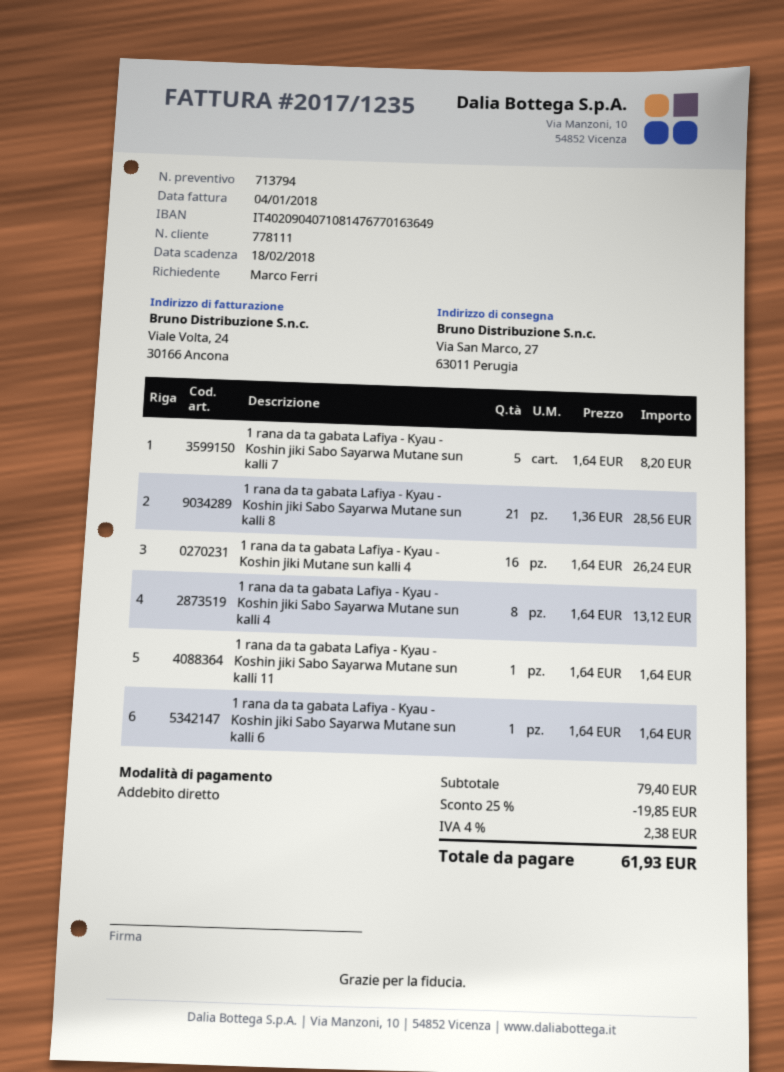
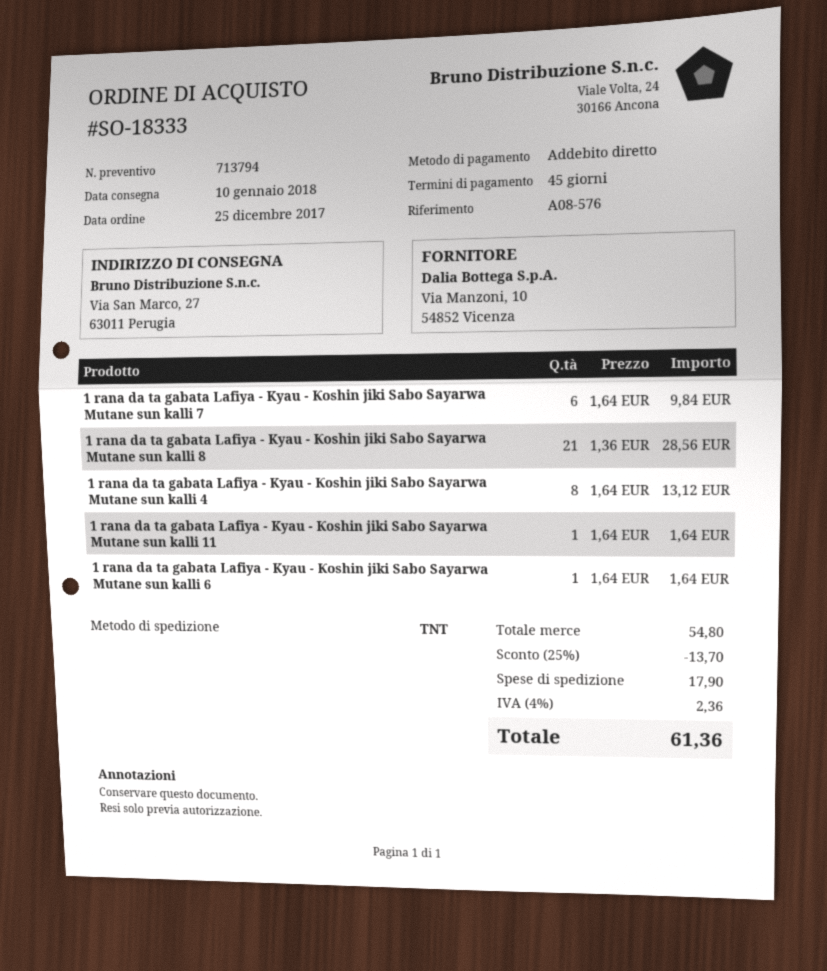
1 rana da ta gabata Lafiya - Kyau - Ƙoshin jiki Sabo Sayarwa Mutane sun kalli 7: 5 x 1.64 = 8.20 -> 6 x 1.64 = 9.84
1 rana da ta gabata Lafiya - Kyau - Ƙoshin jiki Mutane sun kalli 4: 16 x 1.64 = 26.24 -> none
subtotal: 79.40 -> 54.80
discount: 25% = 19.85 -> 25% = 13.70
shipping: none -> 17.90
tax: 4% = 2.38 -> 4% = 2.36
total: 61.93 -> 61.36

